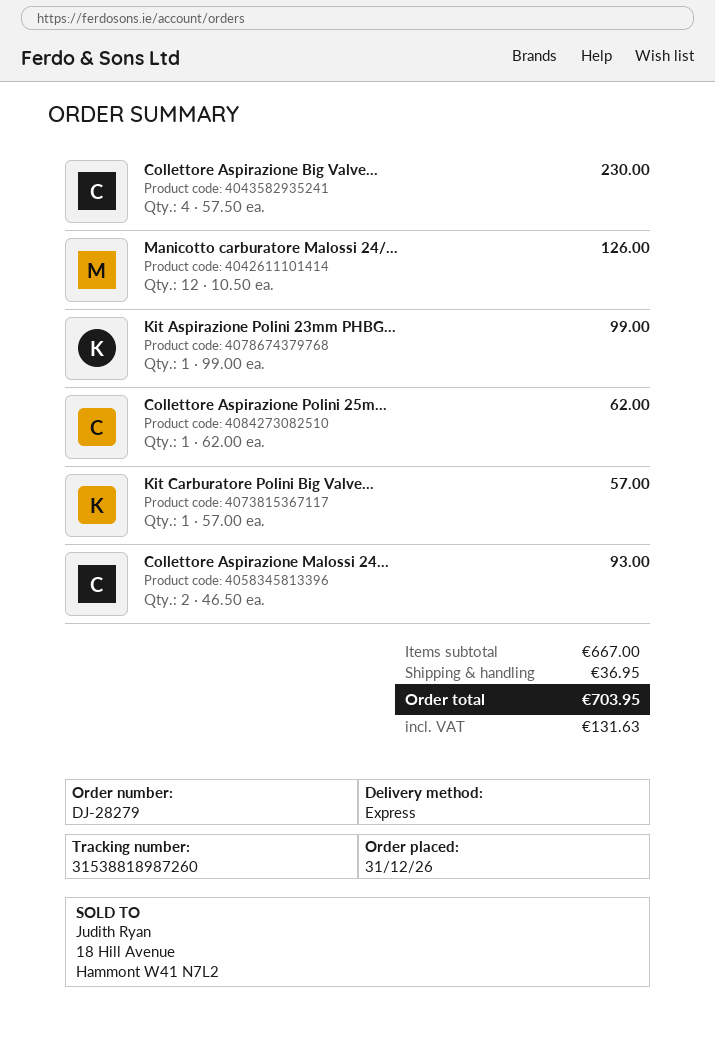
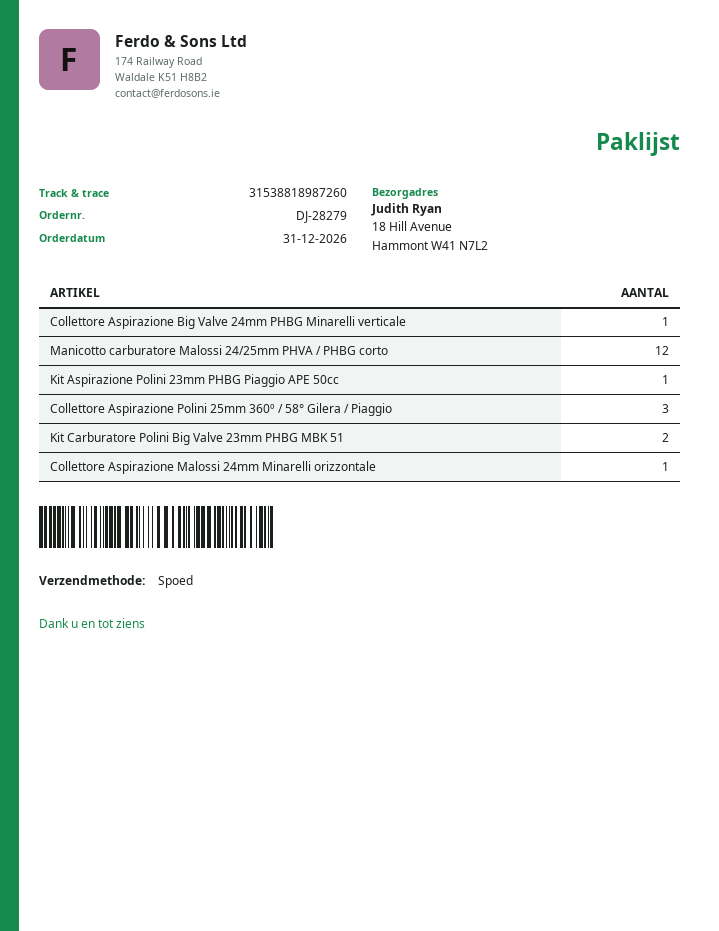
Collettore Aspirazione Big Valve...: 4 -> 1
Collettore Aspirazione Polini 25m...: 1 -> 3
Kit Carburatore Polini Big Valve...: 1 -> 2
Collettore Aspirazione Malossi 24...: 2 -> 1

